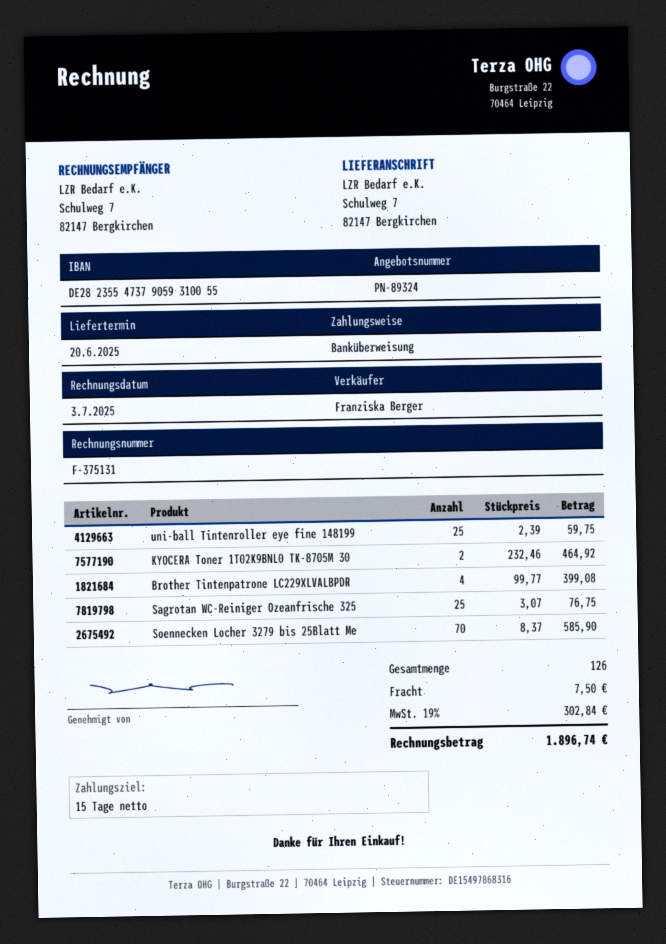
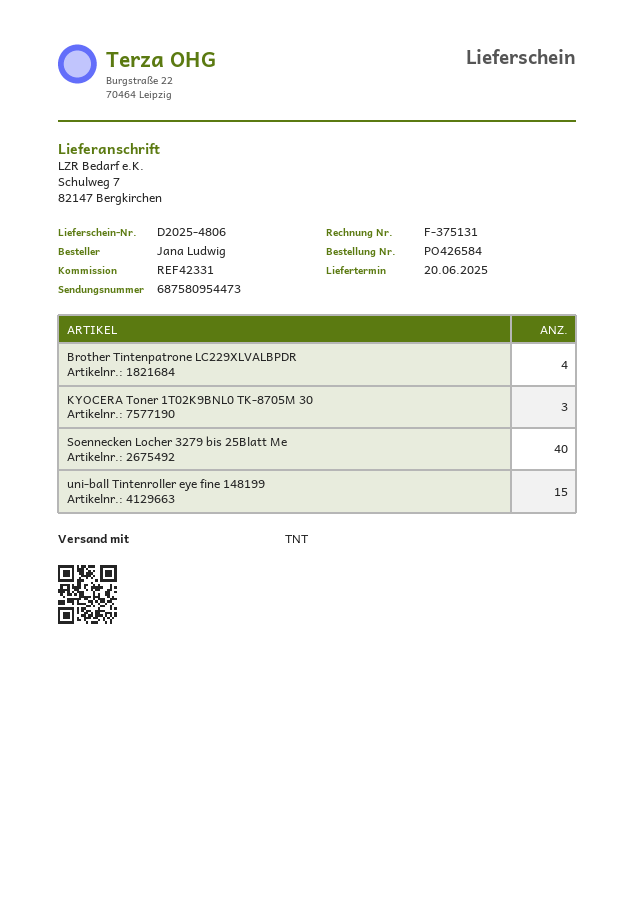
uni-ball Tintenroller eye fine 148199: 25 -> 15
KYOCERA Toner 1T02K9BNL0 TK-8705M 30: 2 -> 3
Sagrotan WC-Reiniger Ozeanfrische 325: 25 -> none
Soennecken Locher 3279 bis 25Blatt Me: 70 -> 40

